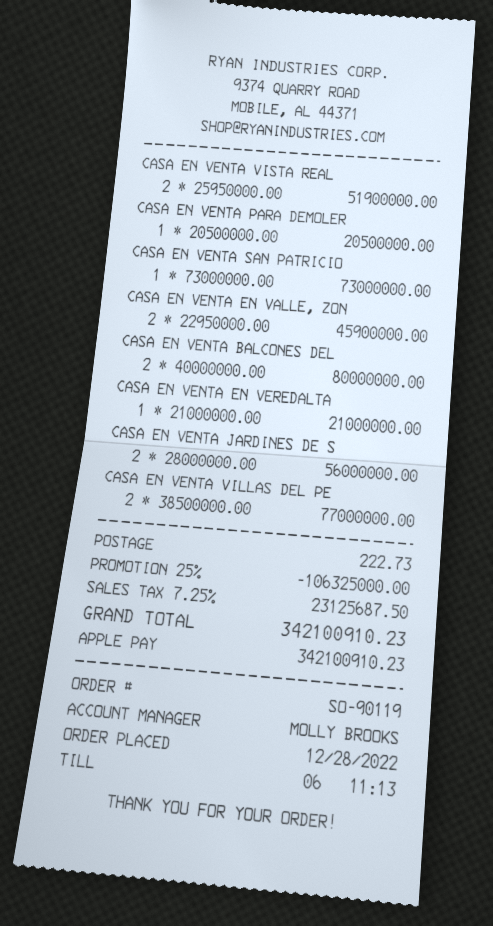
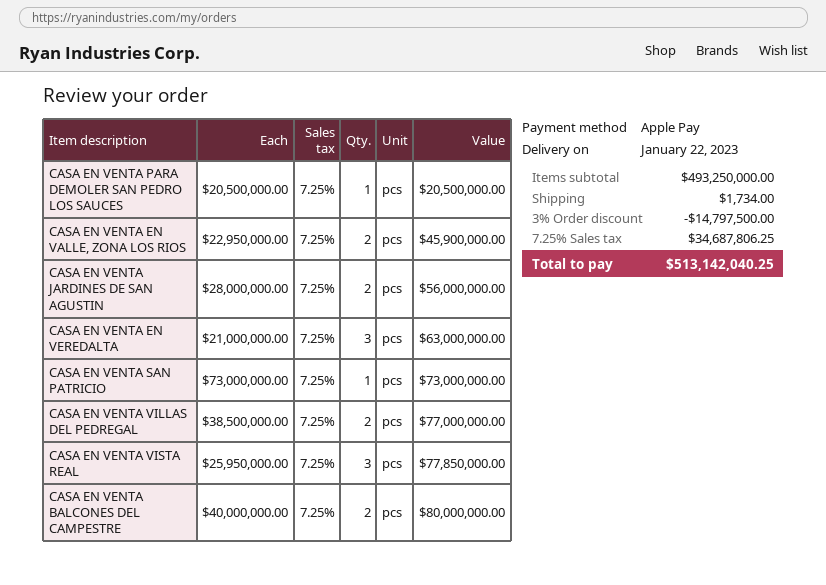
CASA EN VENTA VISTA REAL: 2 x 25950000.00 = 51900000.00 -> 3 x 25950000.00 = 77850000.00
CASA EN VENTA EN VEREDALTA: 1 x 21000000.00 = 21000000.00 -> 3 x 21000000.00 = 63000000.00
discount: 25% = 106325000.00 -> 3% = 14797500.00
shipping: 222.73 -> 1734.00
tax: 7.25% = 23125687.50 -> 7.25% = 34687806.25
total: 342100910.23 -> 513142040.25

